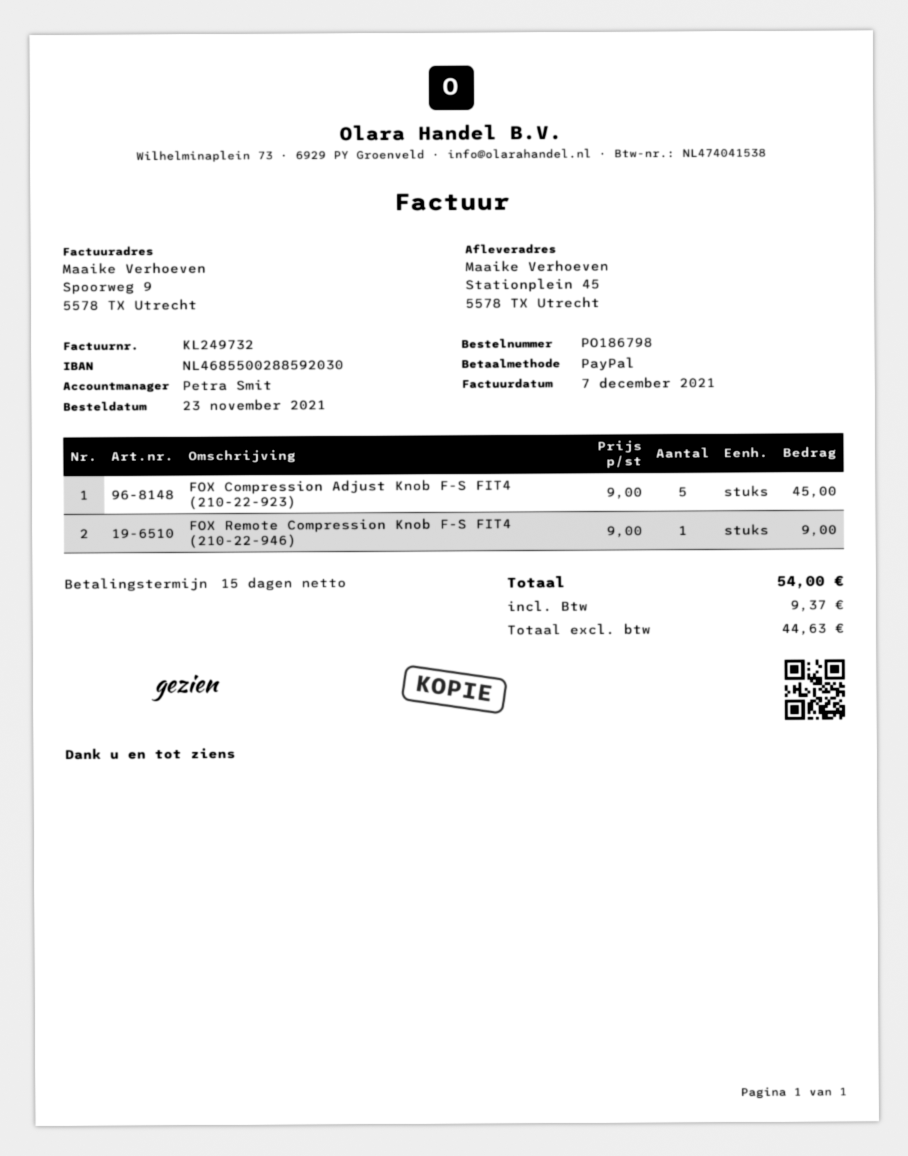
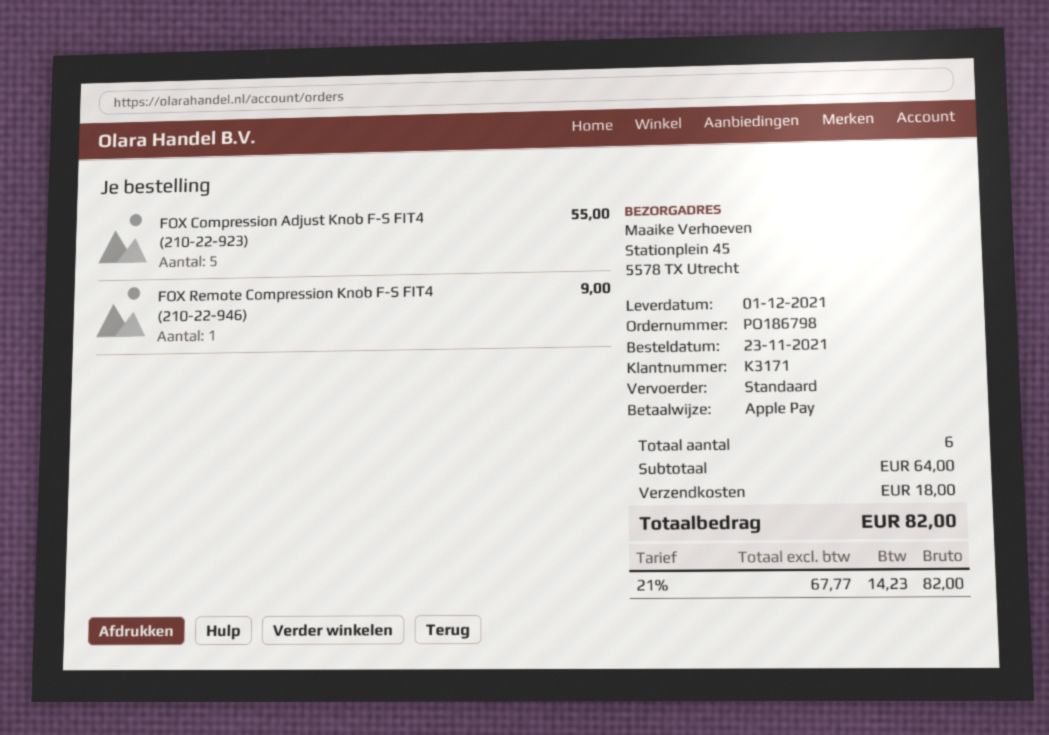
payment method: PayPal -> Apple Pay
FOX Compression Adjust Knob F-S FIT4 (210-22-923): 5 for 45.00 -> 5 for 55.00
shipping: none -> 18.00
net: 44.63 -> 67.77
tax: 9.37 -> 14.23
total: 54.00 -> 82.00

